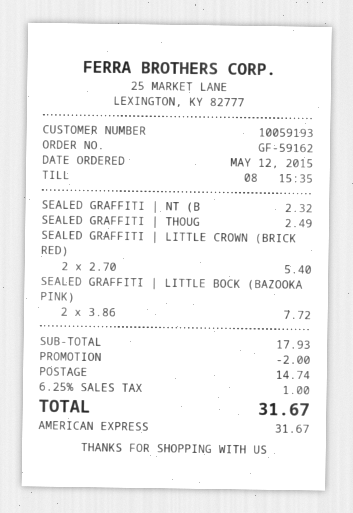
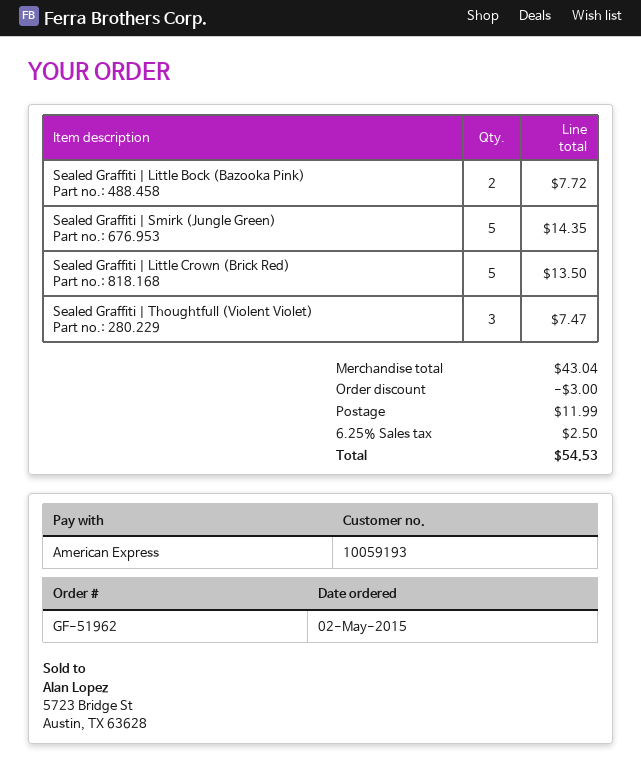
order number: GF-59162 -> GF-51962
order date: 2015-05-12 -> 2015-05-02
SEALED GRAFFITI | NT (B: 1 for 2.32 -> none
SEALED GRAFFITI | THOUG: 1 for 2.49 -> 3 for 7.47
SEALED GRAFFITI | LITTLE CROWN (BRICK RED): 2 for 5.40 -> 5 for 13.50
Sealed Graffiti | Smirk (Jungle Green): none -> 5 for 14.35
subtotal: 17.93 -> 43.04
discount: 2.00 -> 3.00
shipping: 14.74 -> 11.99
tax: 6.25% = 1.00 -> 6.25% = 2.50
total: 31.67 -> 54.53

